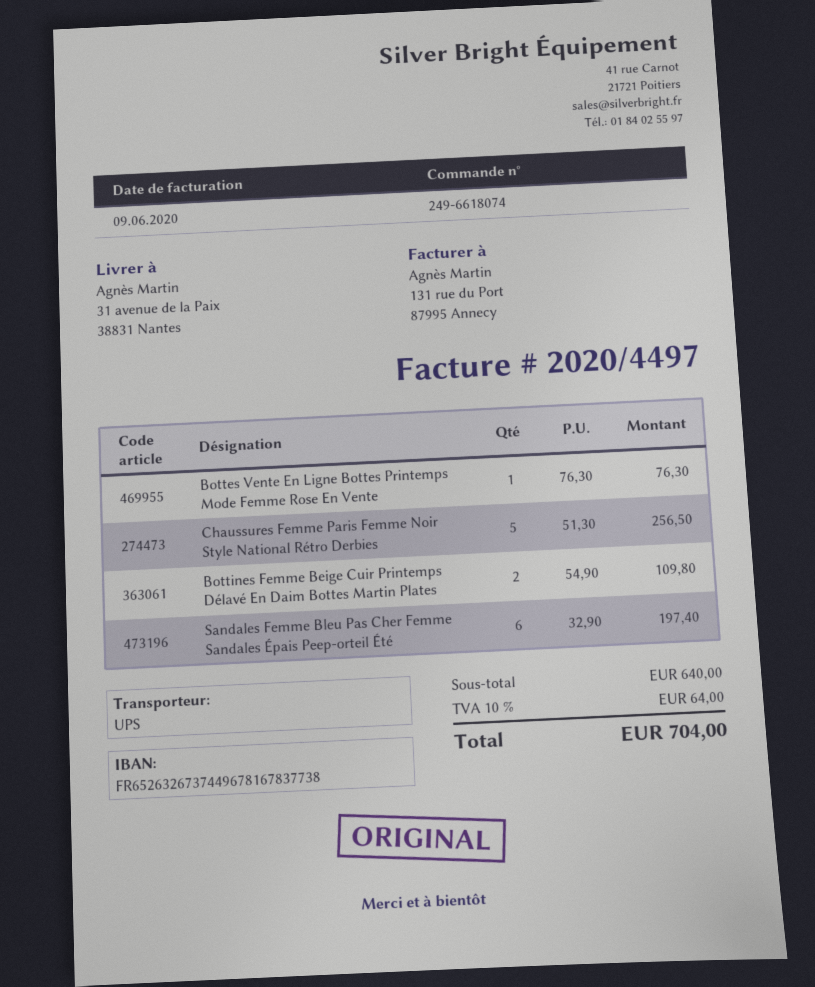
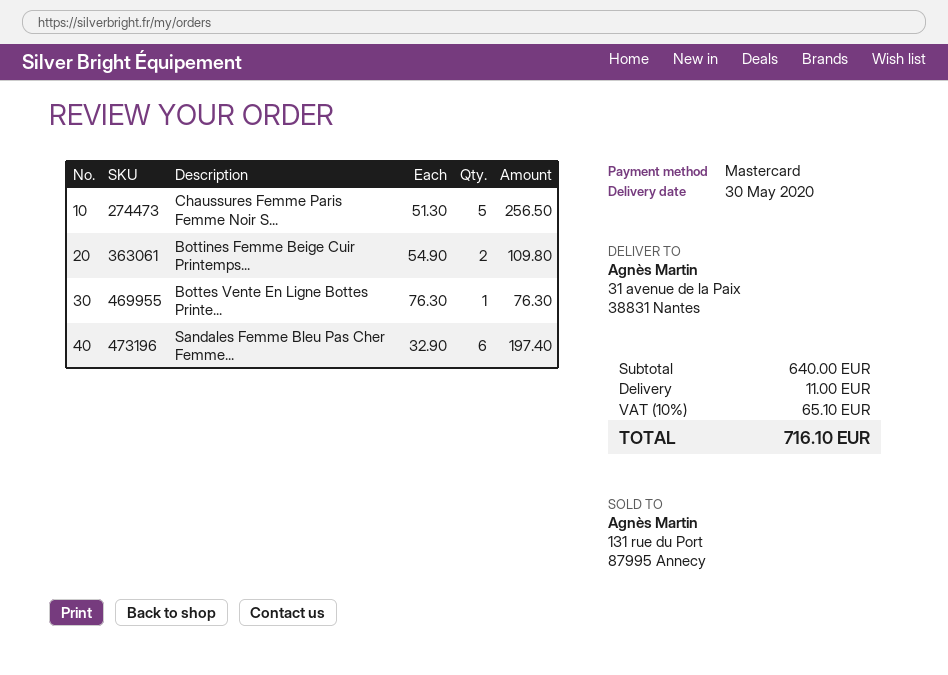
shipping: none -> 11.00
tax: 10% = 64.00 -> 10% = 65.10
total: 704.00 -> 716.10

